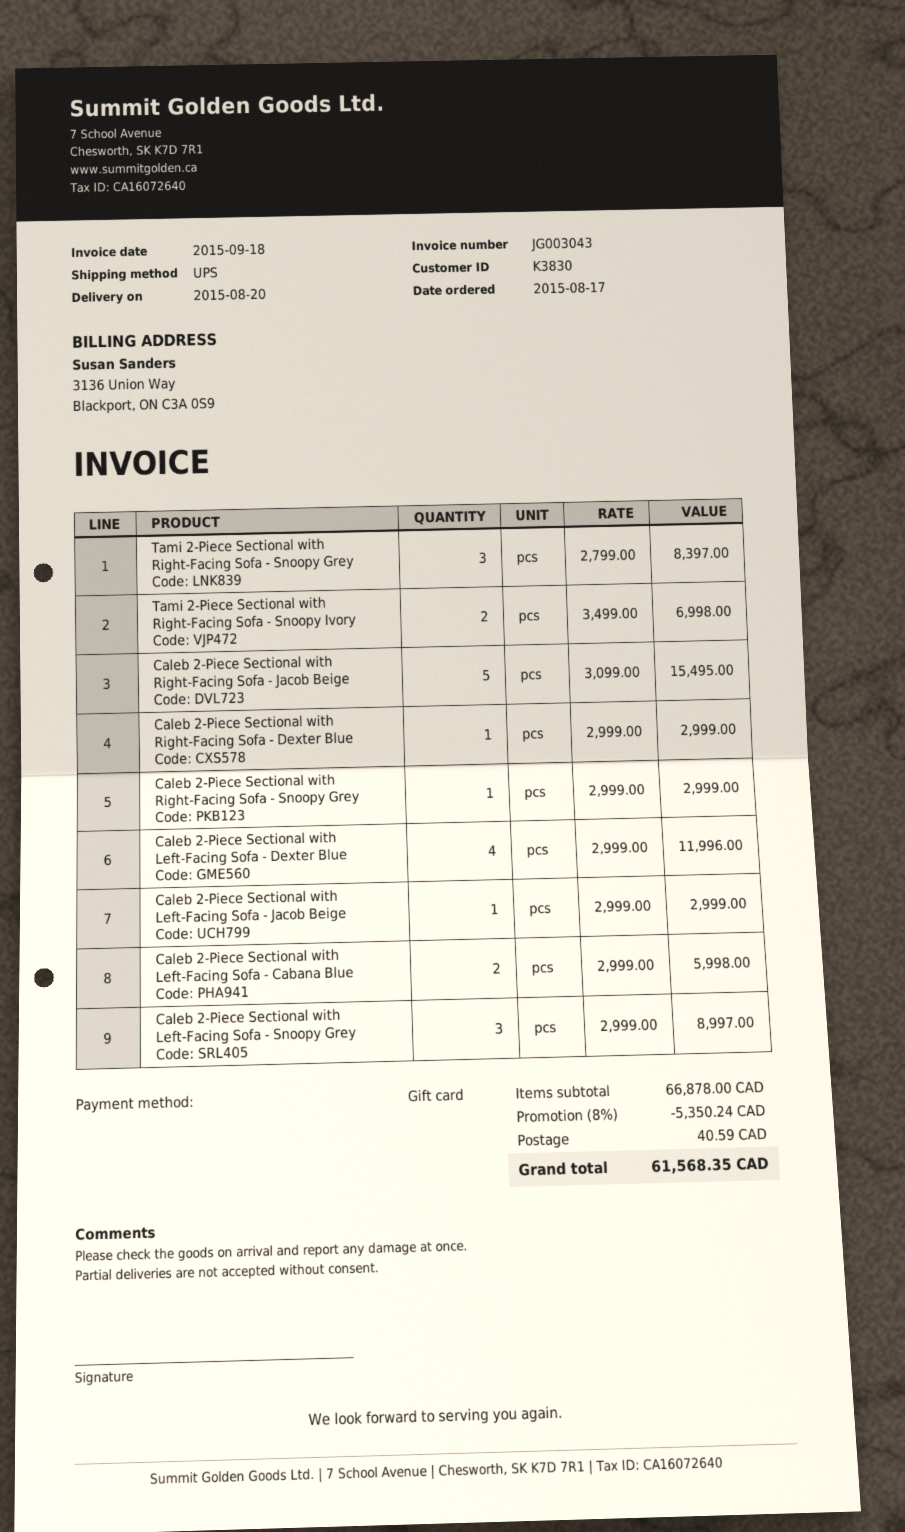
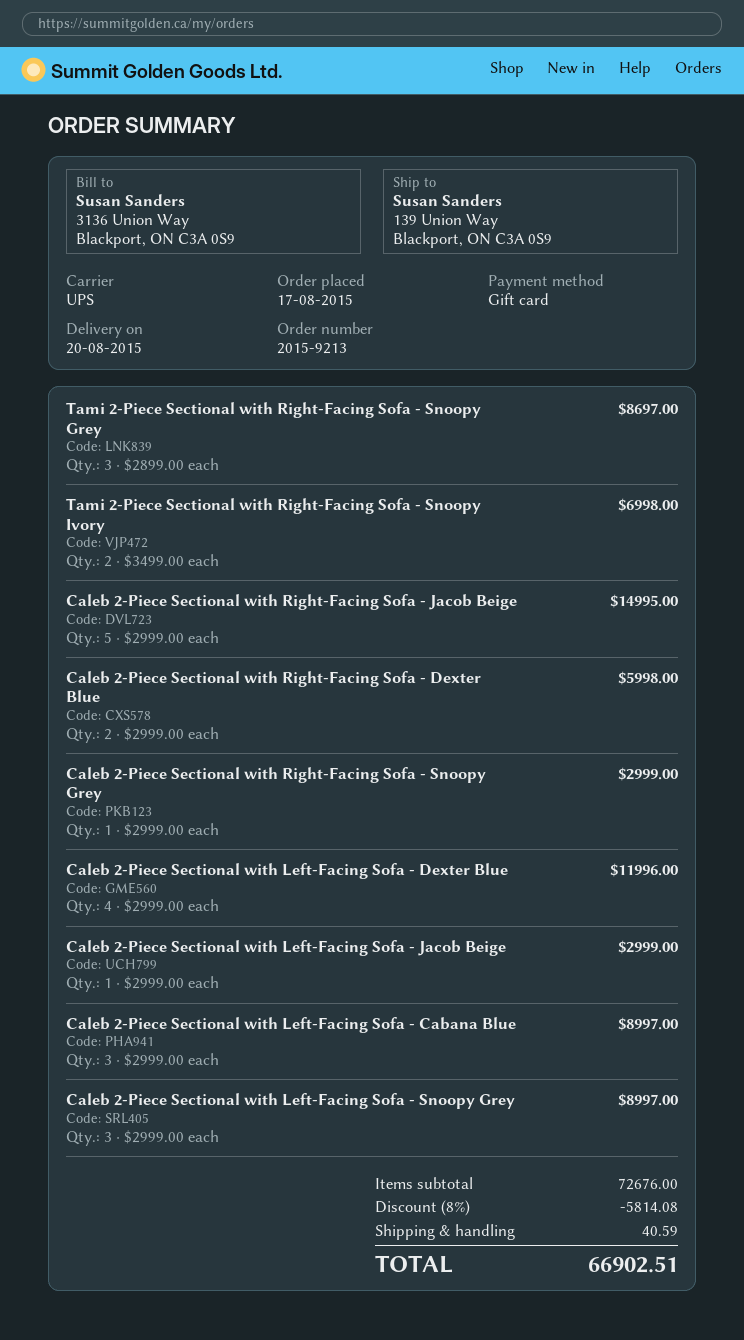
Tami 2-Piece Sectional with Right-Facing Sofa - Snoopy Grey: 3 x 2799.00 = 8397.00 -> 3 x 2899.00 = 8697.00
Caleb 2-Piece Sectional with Right-Facing Sofa - Jacob Beige: 5 x 3099.00 = 15495.00 -> 5 x 2999.00 = 14995.00
Caleb 2-Piece Sectional with Right-Facing Sofa - Dexter Blue: 1 x 2999.00 = 2999.00 -> 2 x 2999.00 = 5998.00
Caleb 2-Piece Sectional with Left-Facing Sofa - Cabana Blue: 2 x 2999.00 = 5998.00 -> 3 x 2999.00 = 8997.00
subtotal: 66878.00 -> 72676.00
discount: 8% = 5350.24 -> 8% = 5814.08
total: 61568.35 -> 66902.51

